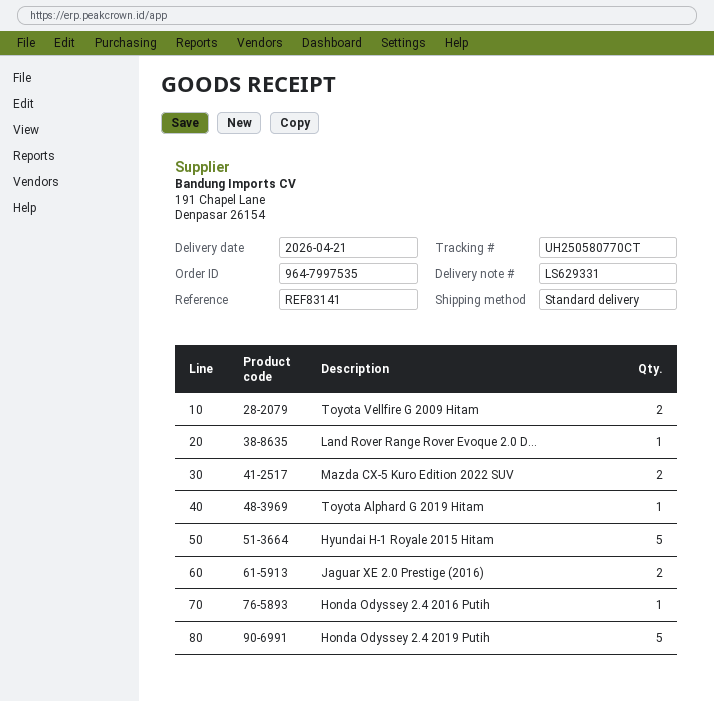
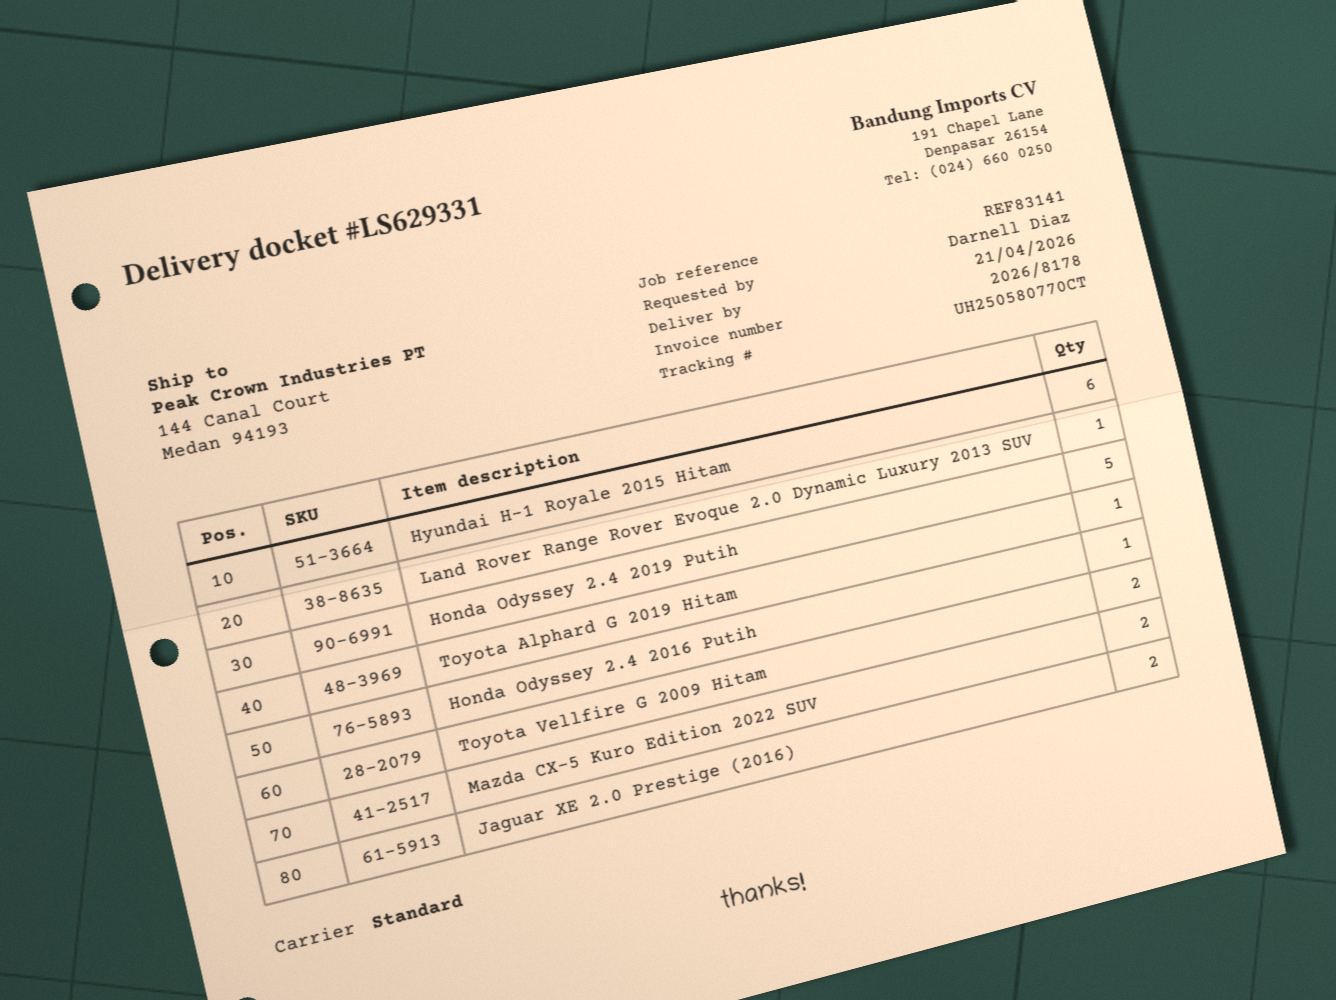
Hyundai H-1 Royale 2015 Hitam: 5 -> 6

